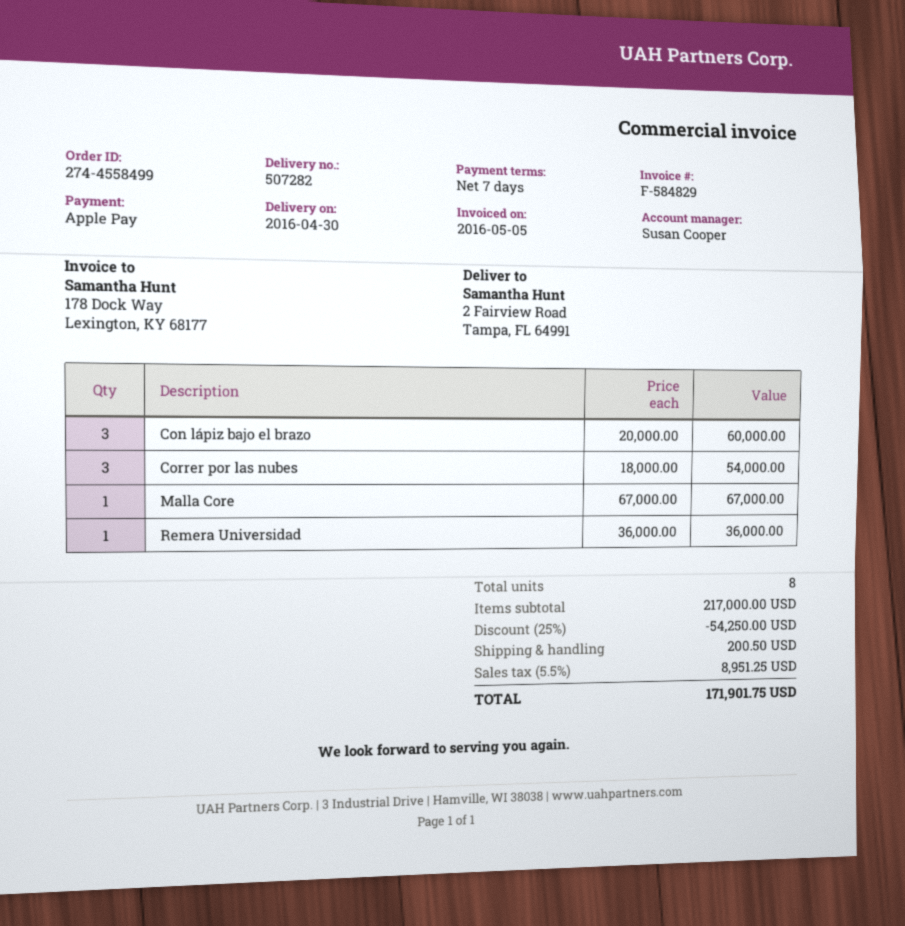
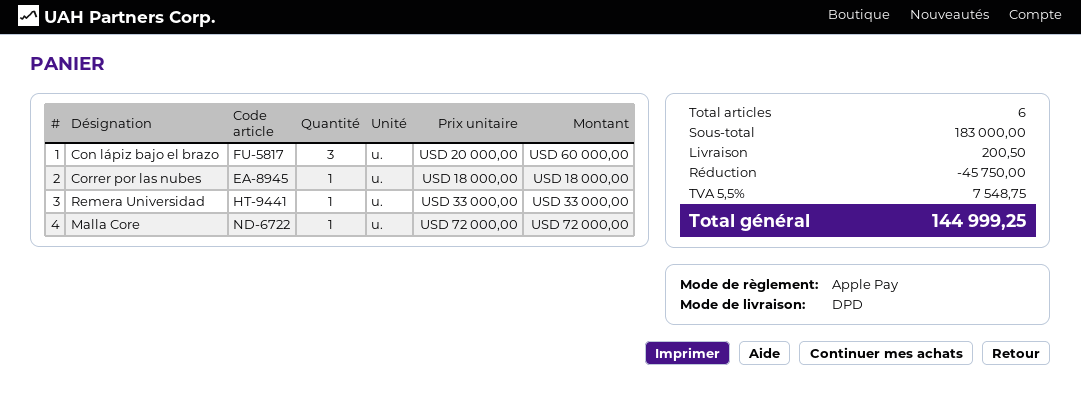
Correr por las nubes: 3 x 18000.00 = 54000.00 -> 1 x 18000.00 = 18000.00
Malla Core: 1 x 67000.00 = 67000.00 -> 1 x 72000.00 = 72000.00
Remera Universidad: 1 x 36000.00 = 36000.00 -> 1 x 33000.00 = 33000.00
total quantity: 8 -> 6
subtotal: 217000.00 -> 183000.00
discount: 54250.00 -> 45750.00
tax: 5.5% = 8951.25 -> 5.5% = 7548.75
total: 171901.75 -> 144999.25

